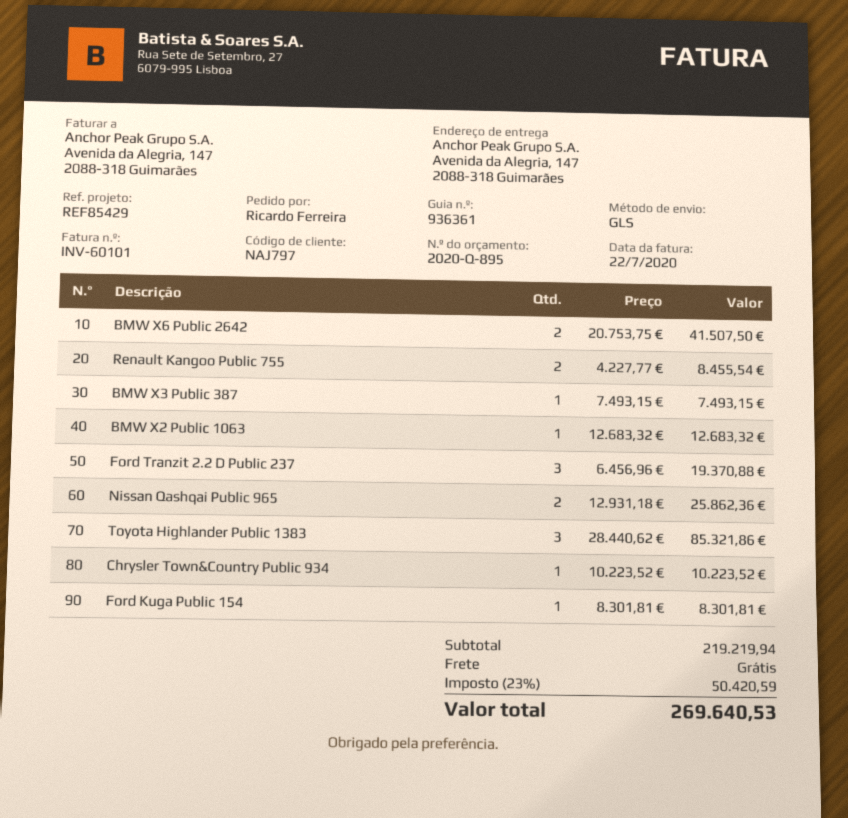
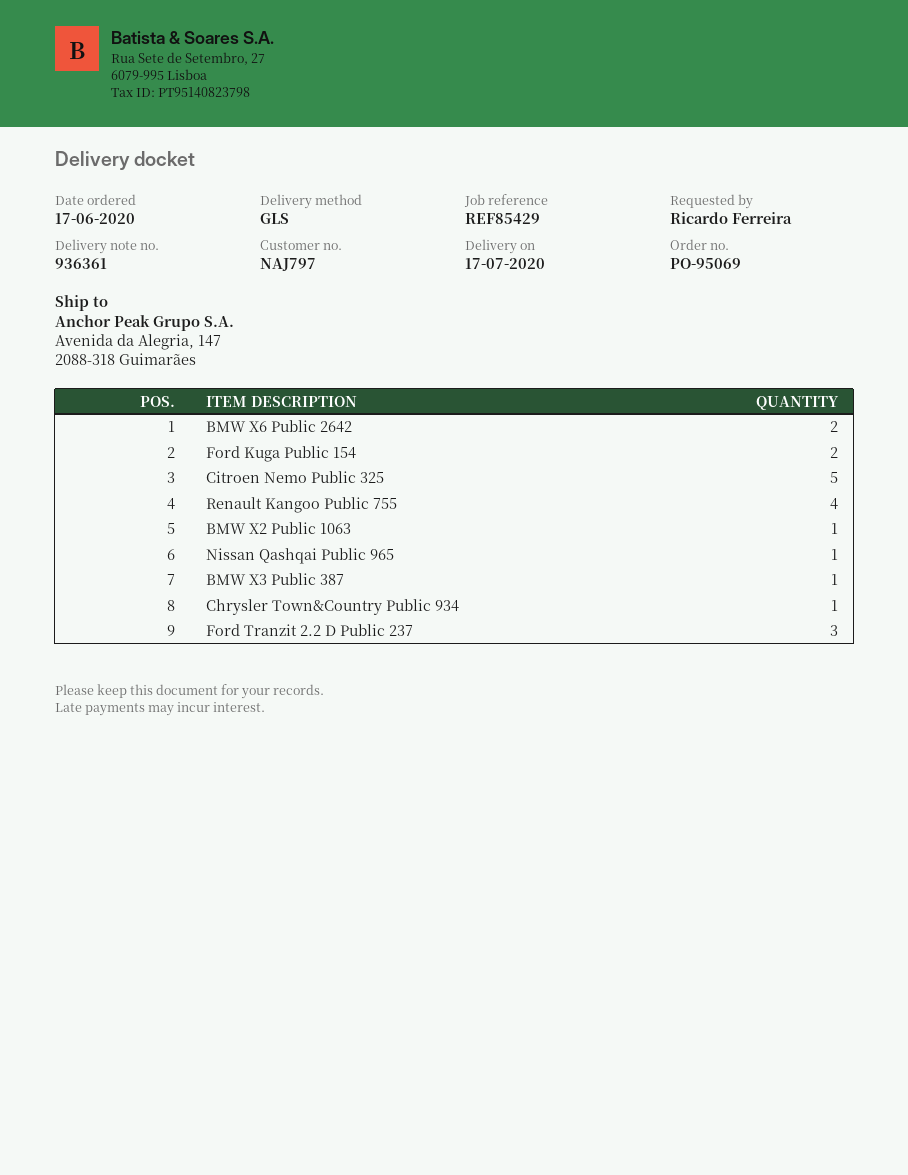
Renault Kangoo Public 755: 2 -> 4
Nissan Qashqai Public 965: 2 -> 1
Toyota Highlander Public 1383: 3 -> none
Ford Kuga Public 154: 1 -> 2
Citroen Nemo Public 325: none -> 5

